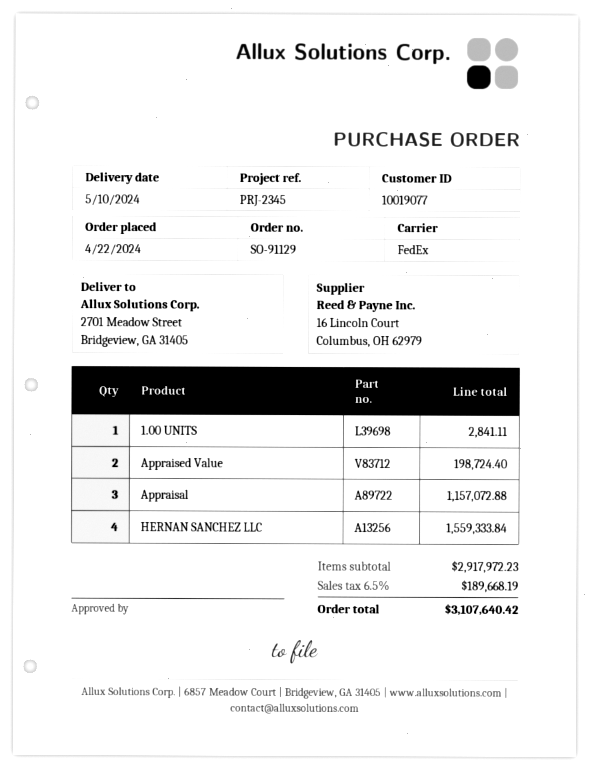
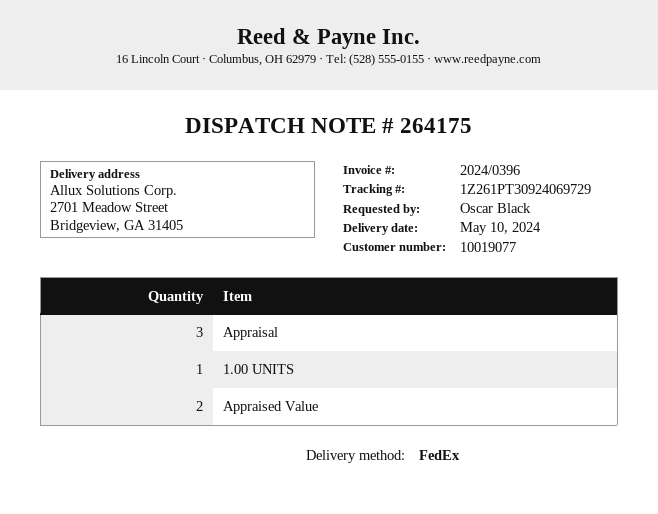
HERNAN SANCHEZ LLC: 4 -> none

